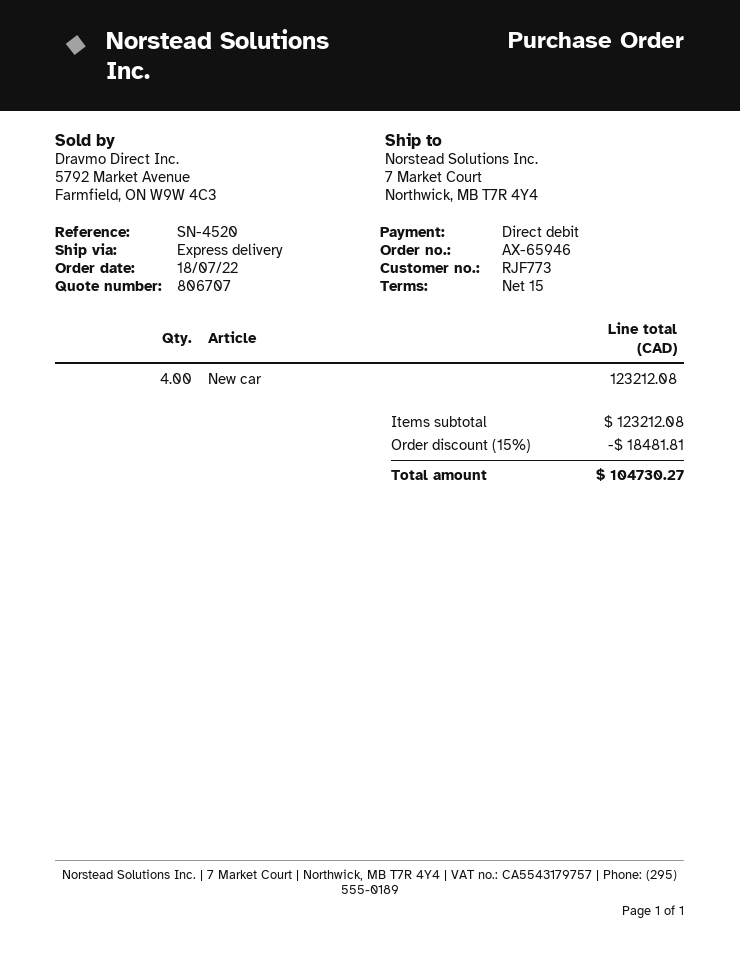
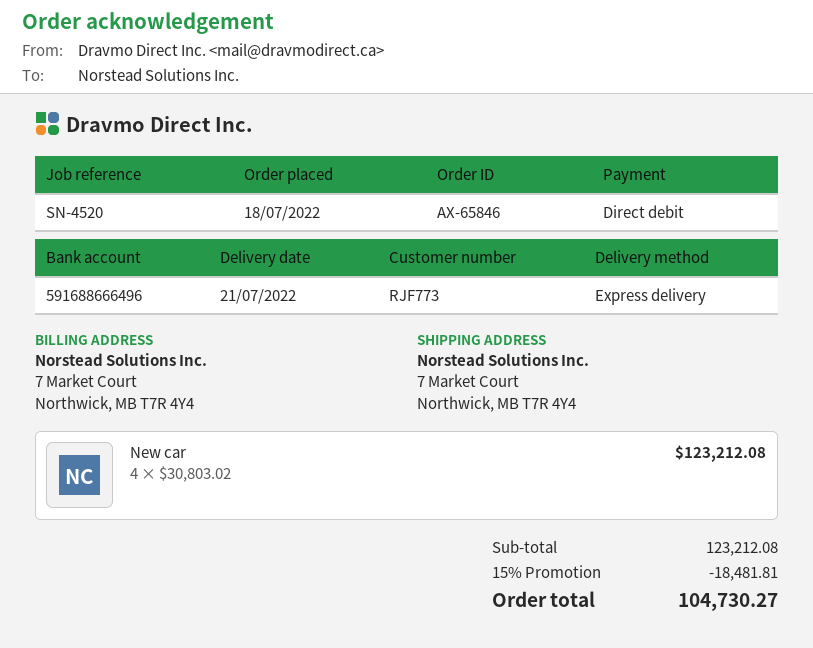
order number: AX-65946 -> AX-65846

